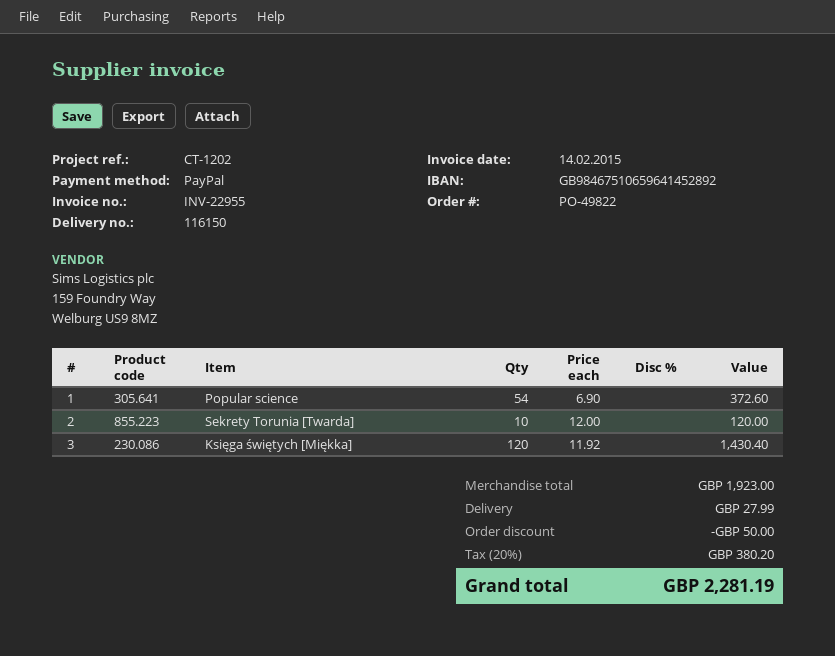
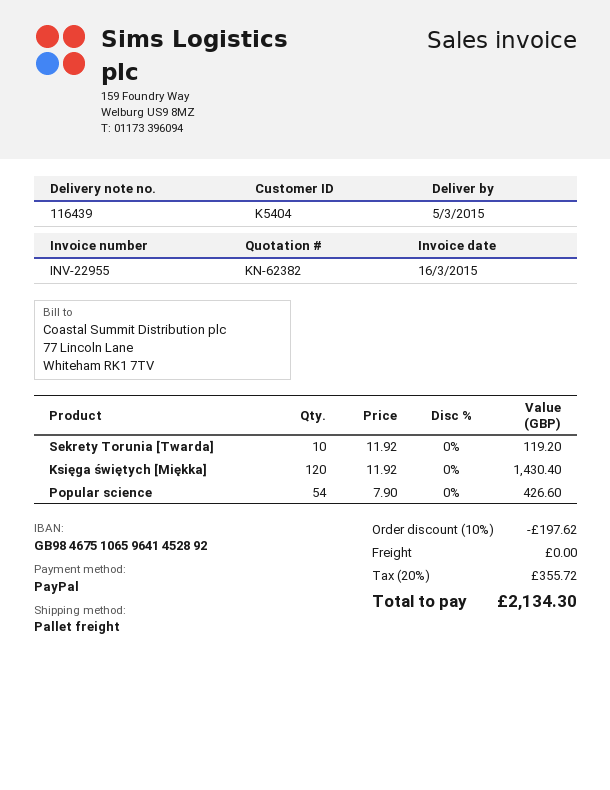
delivery note number: 116150 -> 116439
invoice date: 2015-02-14 -> 2015-03-16
Popular science: 54 x 6.90 = 372.60 -> 54 x 7.90 = 426.60
Sekrety Torunia [Twarda]: 10 x 12.00 = 120.00 -> 10 x 11.92 = 119.20
discount: 50.00 -> 197.62
shipping: 27.99 -> 0.00
tax: 20% = 380.20 -> 20% = 355.72
total: 2281.19 -> 2134.30

